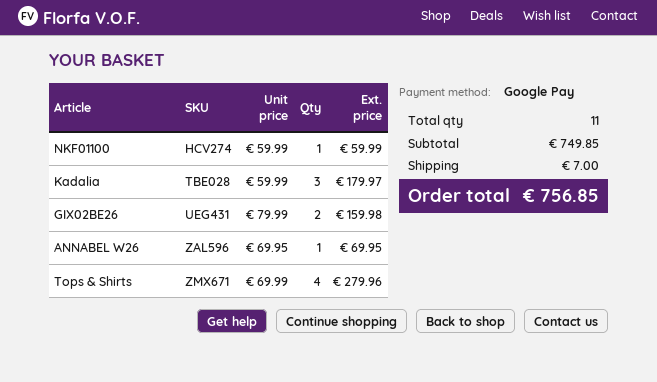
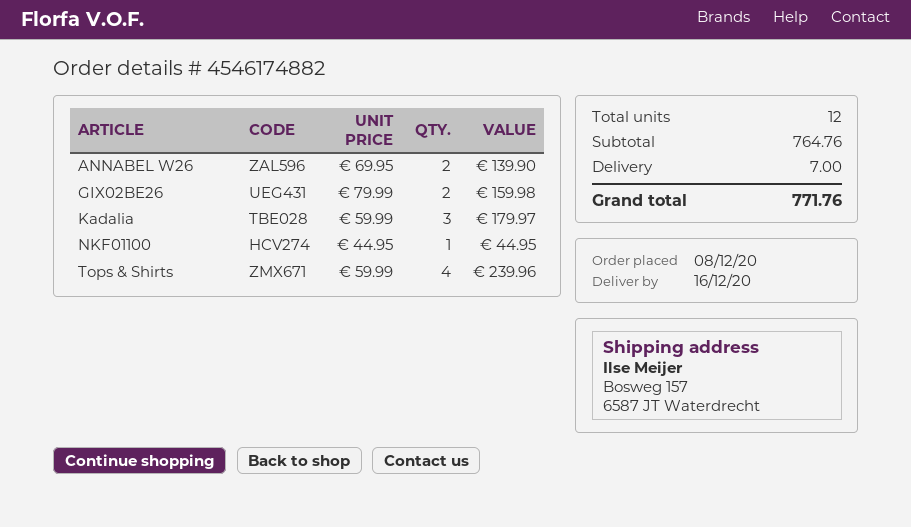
NKF01100: 1 x 59.99 = 59.99 -> 1 x 44.95 = 44.95
ANNABEL W26: 1 x 69.95 = 69.95 -> 2 x 69.95 = 139.90
Tops & Shirts: 4 x 69.99 = 279.96 -> 4 x 59.99 = 239.96
total quantity: 11 -> 12
subtotal: 749.85 -> 764.76
total: 756.85 -> 771.76

